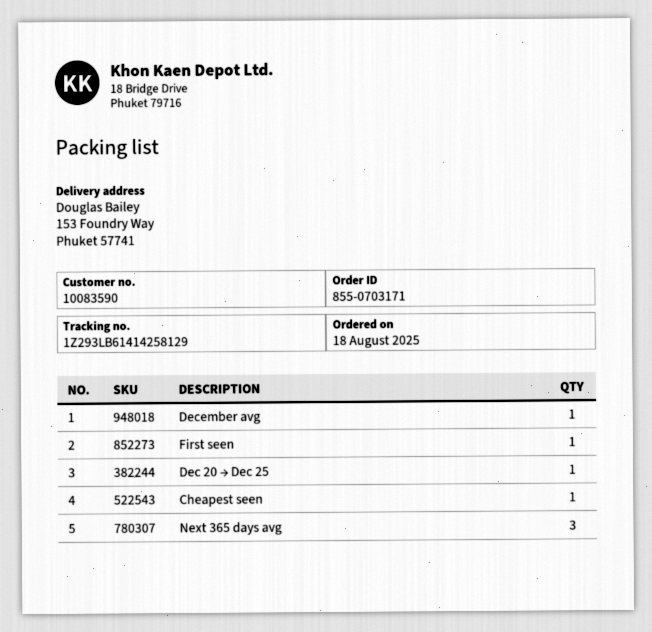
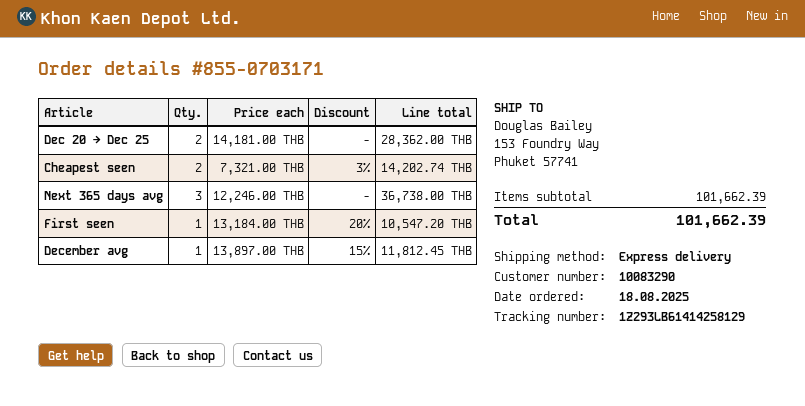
customer number: 10083590 -> 10083290
Dec 20 → Dec 25: 1 -> 2
Cheapest seen: 1 -> 2

